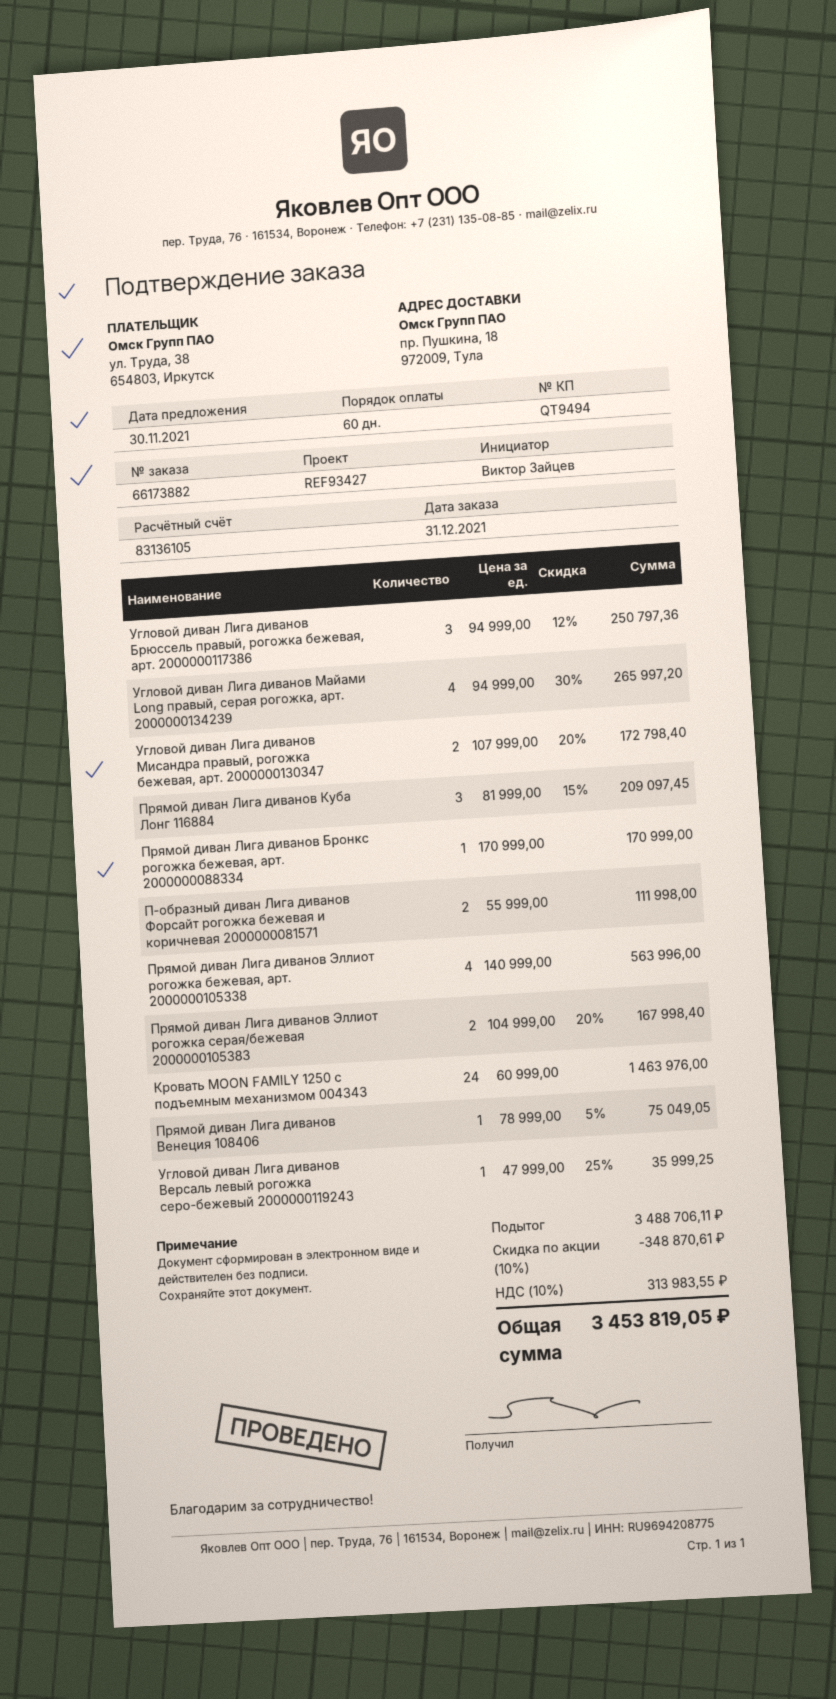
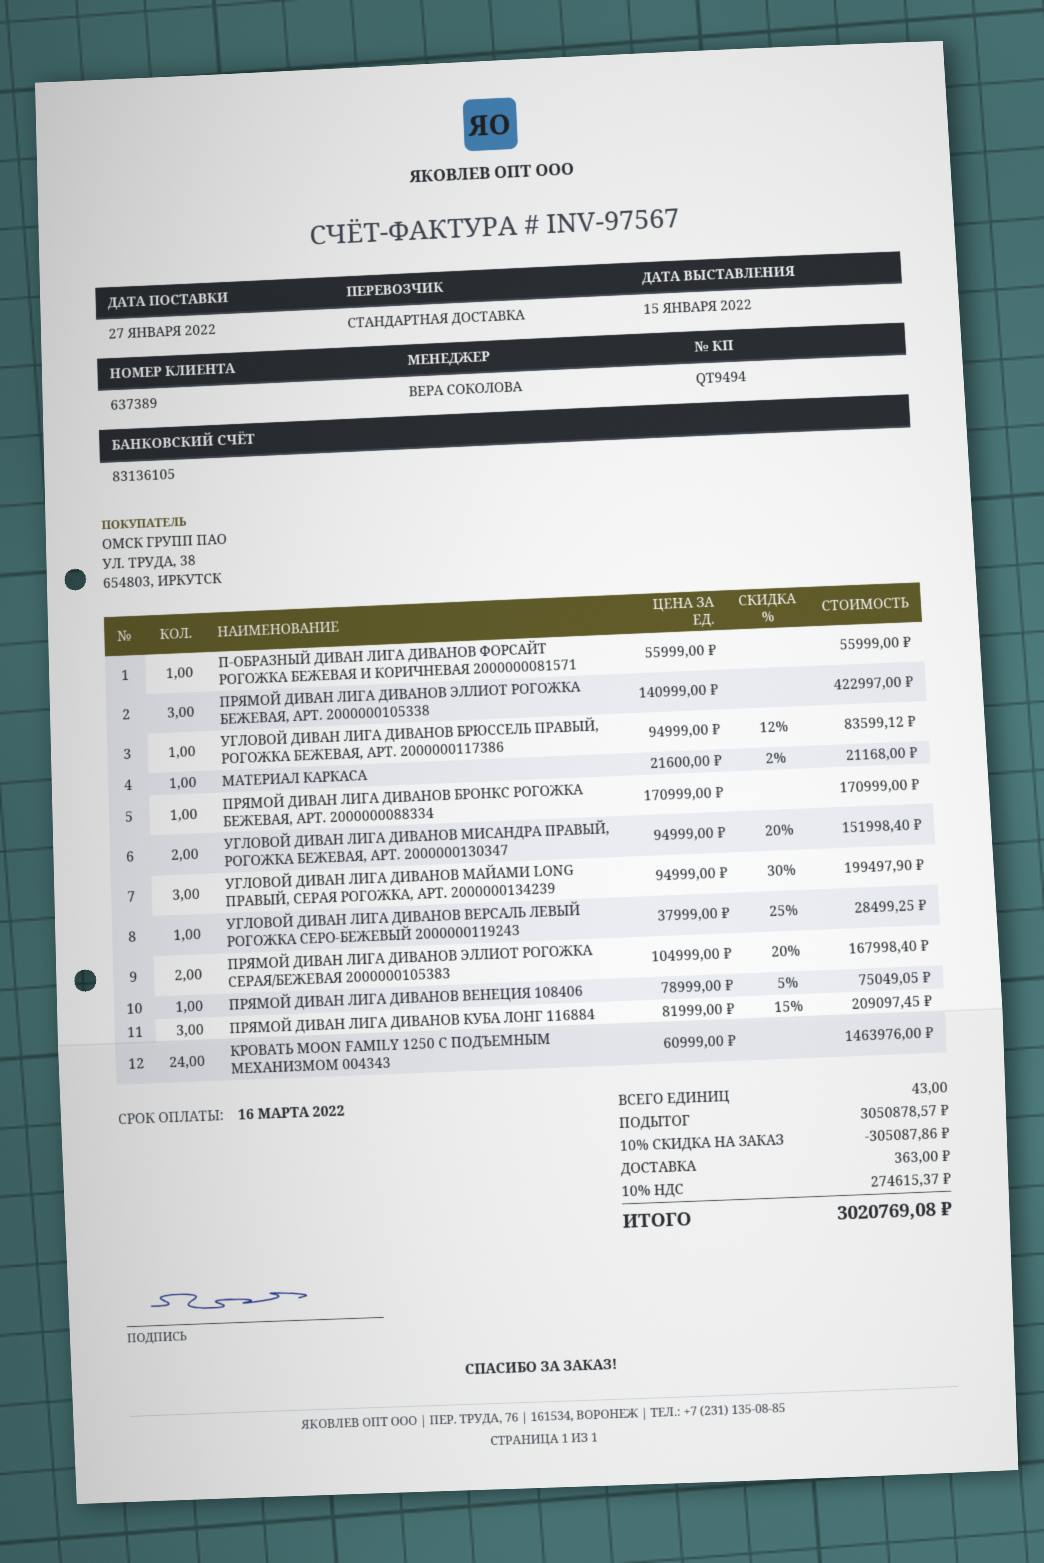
Угловой диван Лига диванов Брюссель правый, рогожка бежевая, арт. 2000000117386: 3 x 94999.00 - 12% = 250797.36 -> 1 x 94999.00 - 12% = 83599.12
Угловой диван Лига диванов Майами Long правый, серая рогожка, арт. 2000000134239: 4 x 94999.00 - 30% = 265997.20 -> 3 x 94999.00 - 30% = 199497.90
Угловой диван Лига диванов Мисандра правый, рогожка бежевая, арт. 2000000130347: 2 x 107999.00 - 20% = 172798.40 -> 2 x 94999.00 - 20% = 151998.40
П-образный диван Лига диванов Форсайт рогожка бежевая и коричневая 2000000081571: 2 x 55999.00 = 111998.00 -> 1 x 55999.00 = 55999.00
Прямой диван Лига диванов Эллиот рогожка бежевая, арт. 2000000105338: 4 x 140999.00 = 563996.00 -> 3 x 140999.00 = 422997.00
Угловой диван Лига диванов Версаль левый рогожка серо-бежевый 2000000119243: 1 x 47999.00 - 25% = 35999.25 -> 1 x 37999.00 - 25% = 28499.25
МАТЕРИАЛ КАРКАСА: none -> 1 x 21600.00 - 2% = 21168.00
subtotal: 3488706.11 -> 3050878.57
discount: 10% = 348870.61 -> 10% = 305087.86
shipping: none -> 363.00
tax: 10% = 313983.55 -> 10% = 274615.37
total: 3453819.05 -> 3020769.08

